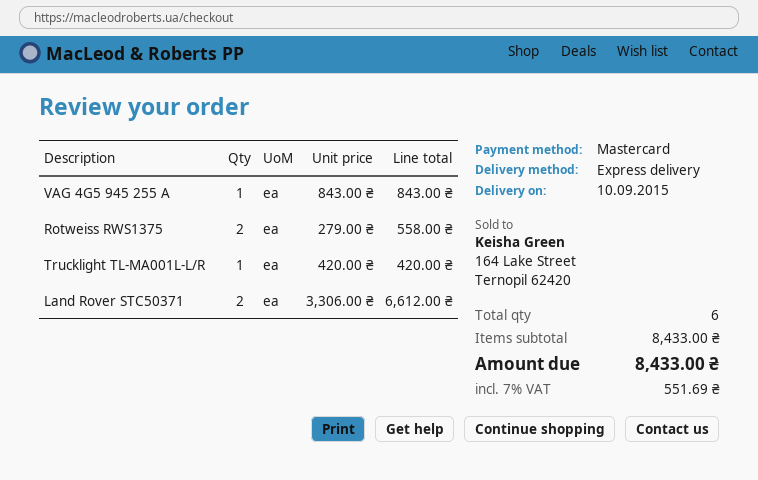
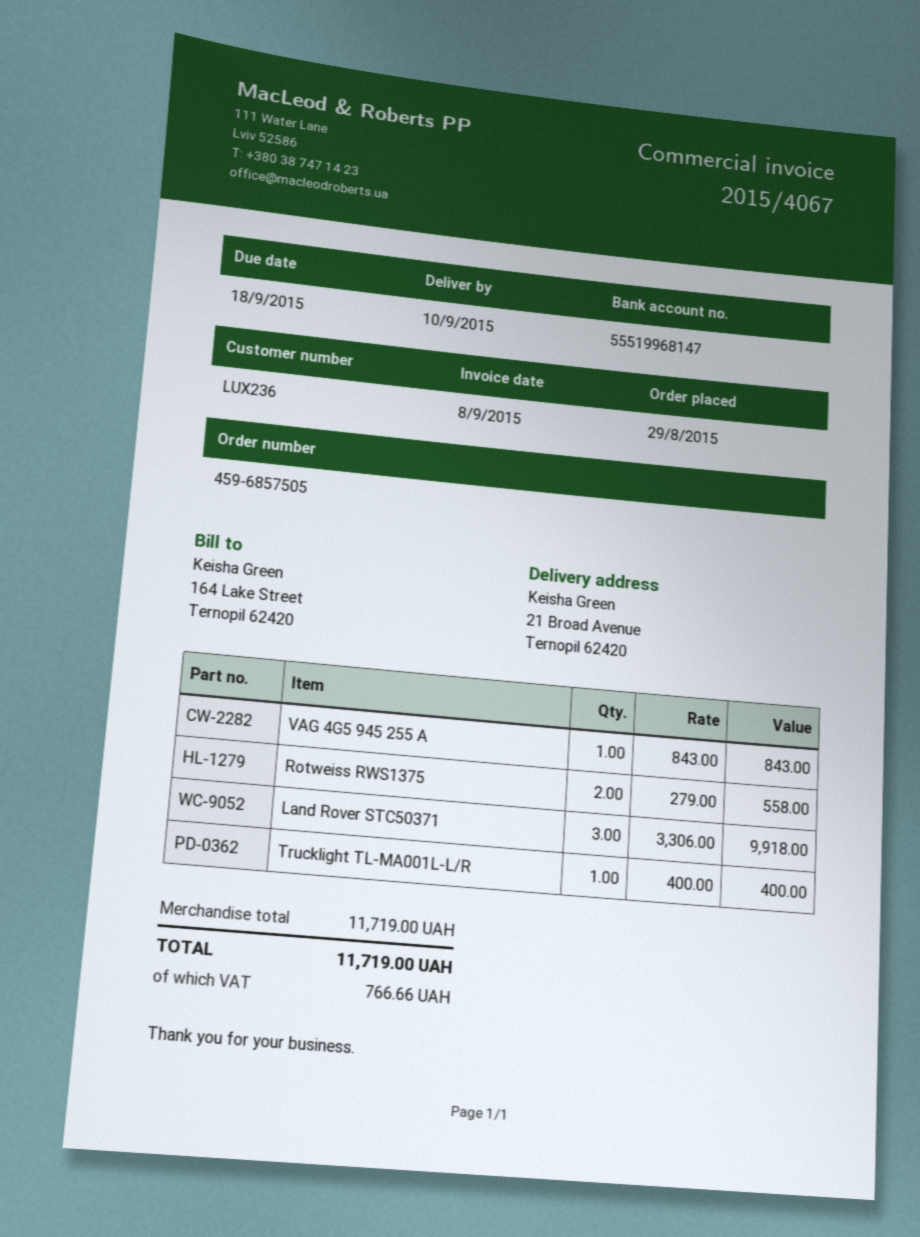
Trucklight TL-MA001L-L/R: 1 x 420.00 = 420.00 -> 1 x 400.00 = 400.00
Land Rover STC50371: 2 x 3306.00 = 6612.00 -> 3 x 3306.00 = 9918.00
subtotal: 8433.00 -> 11719.00
tax: 551.69 -> 766.66
total: 8433.00 -> 11719.00

